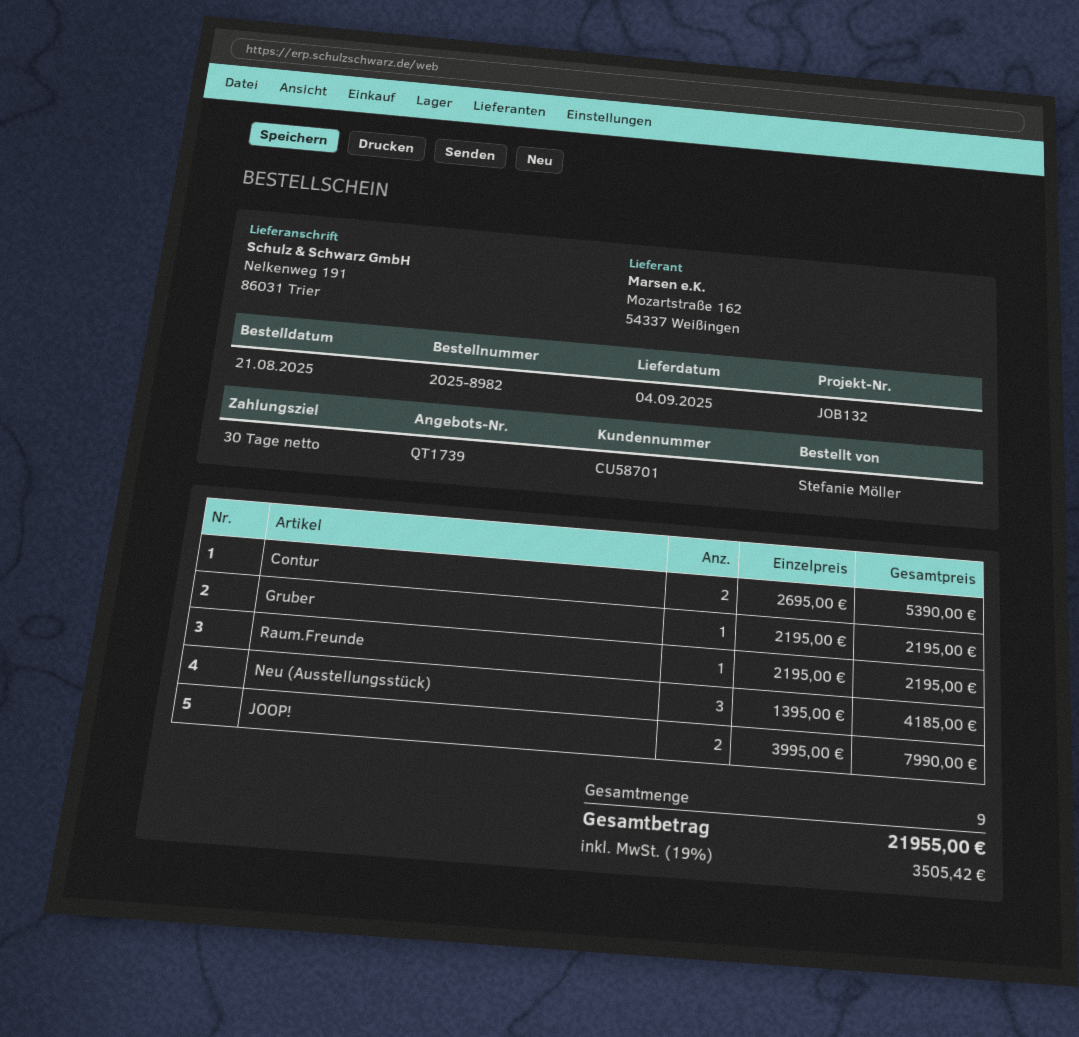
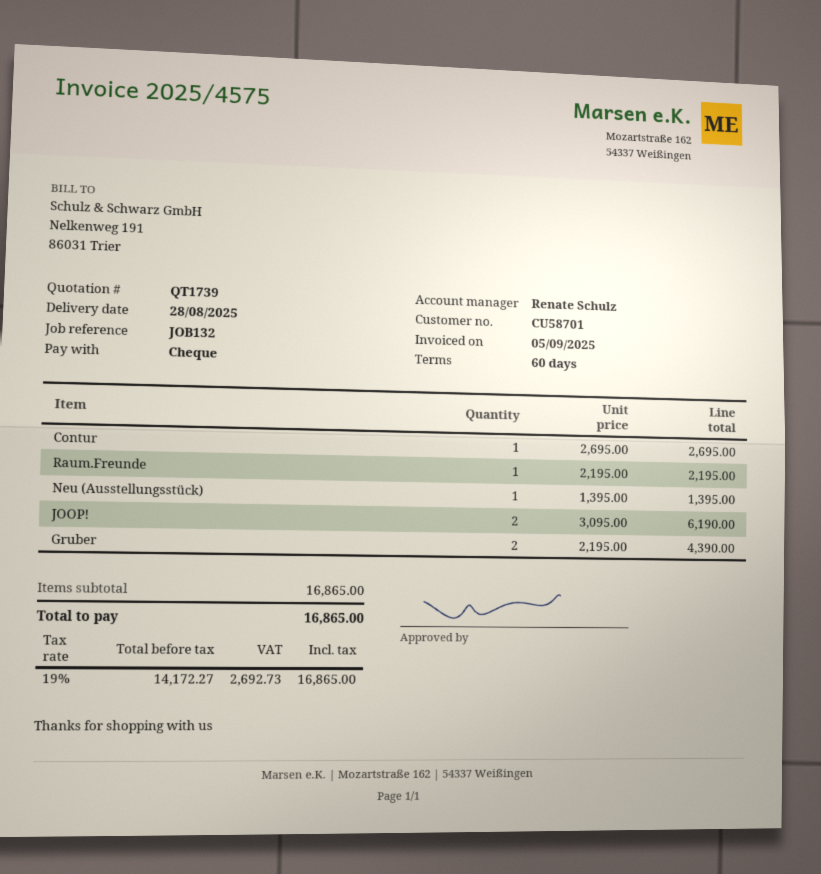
delivery date: 2025-09-04 -> 2025-08-28
payment terms: 30 days -> 60 days
Contur: 2 x 2695.00 = 5390.00 -> 1 x 2695.00 = 2695.00
Gruber: 1 x 2195.00 = 2195.00 -> 2 x 2195.00 = 4390.00
Neu (Ausstellungsstück): 3 x 1395.00 = 4185.00 -> 1 x 1395.00 = 1395.00
JOOP!: 2 x 3995.00 = 7990.00 -> 2 x 3095.00 = 6190.00
tax: 19% = 3505.42 -> 19% = 2692.73
total: 21955.00 -> 16865.00

